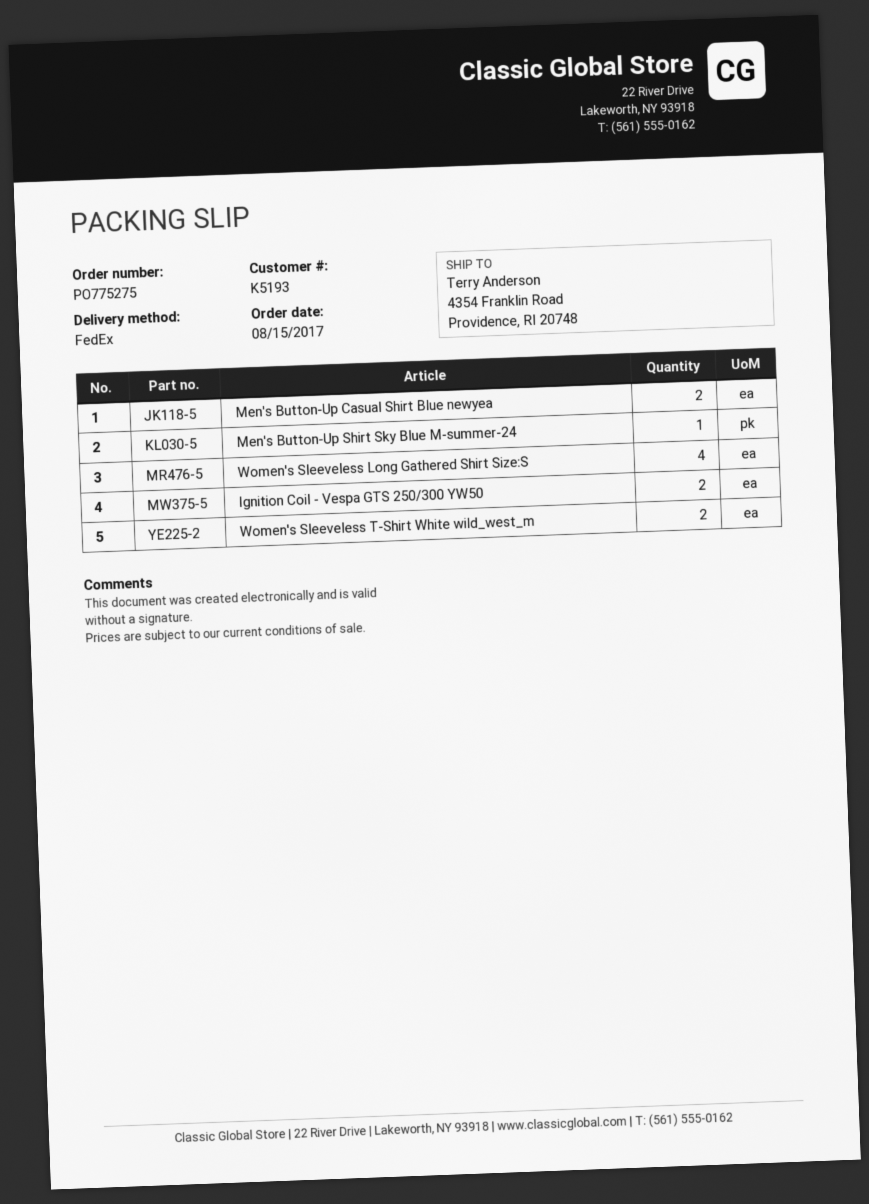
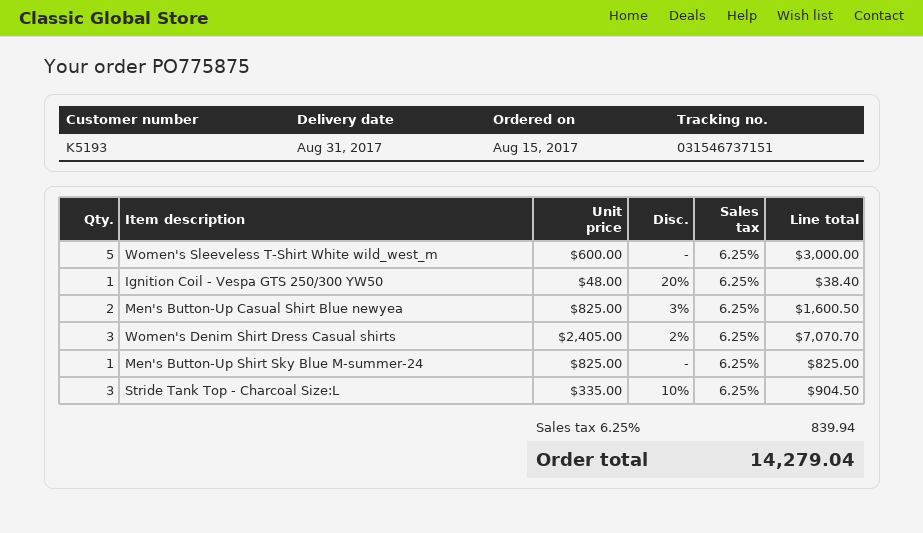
order number: PO775275 -> PO775875
Women's Sleeveless Long Gathered Shirt Size:S: 4 -> none
Ignition Coil - Vespa GTS 250/300 YW50: 2 -> 1
Women's Sleeveless T-Shirt White wild_west_m: 2 -> 5
Women's Denim Shirt Dress Casual shirts: none -> 3
Stride Tank Top - Charcoal Size:L: none -> 3

